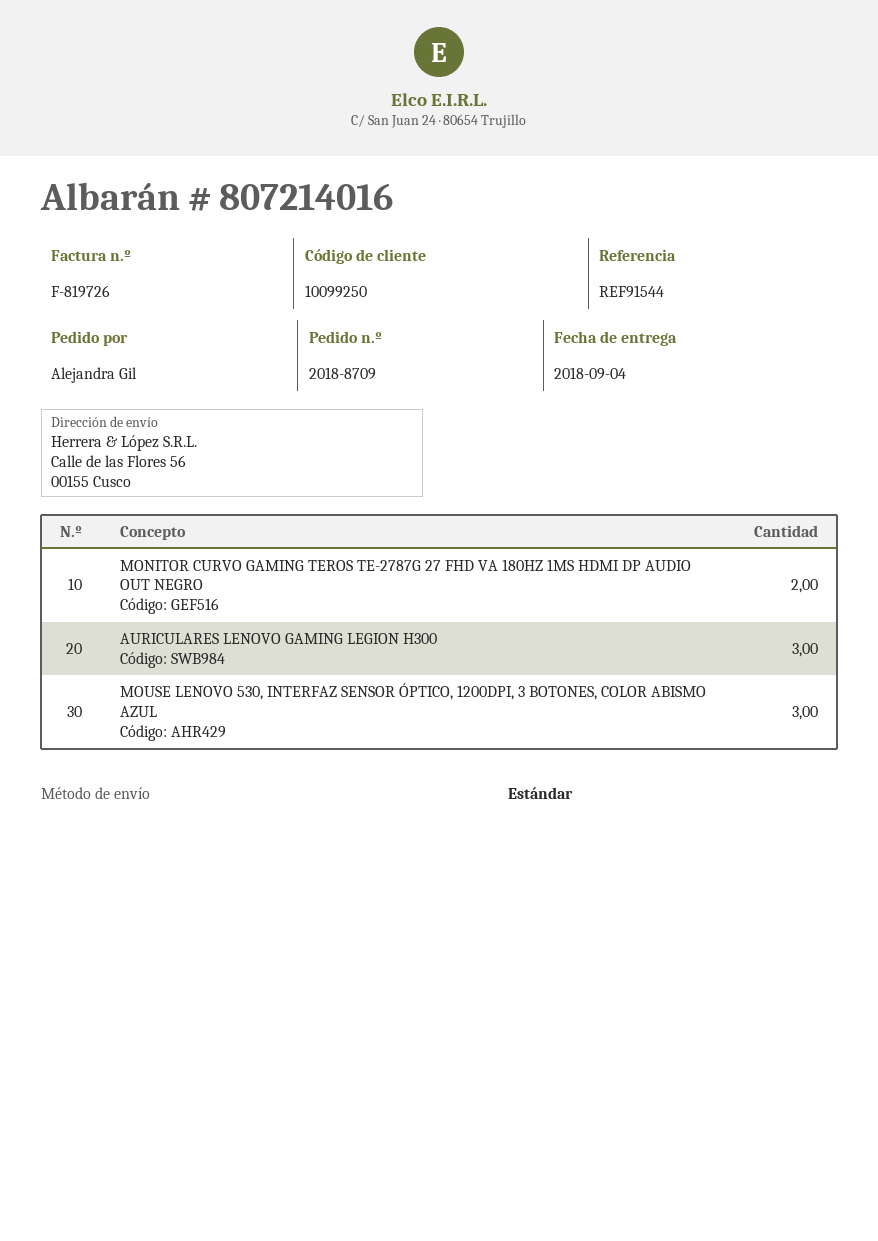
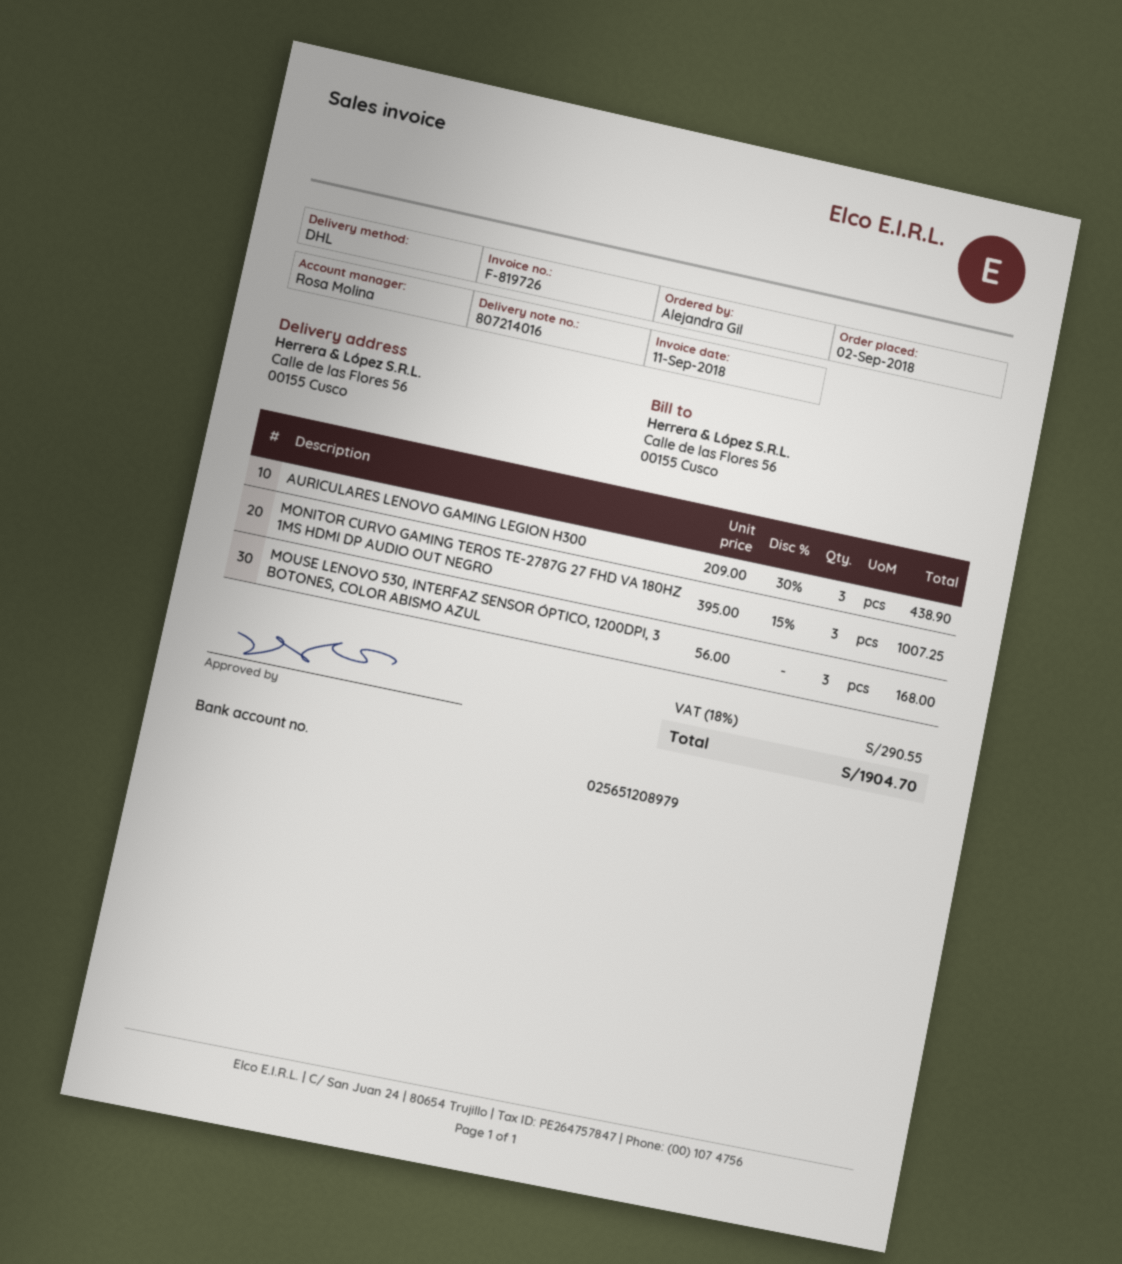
shipping method: standard -> DHL
MONITOR CURVO GAMING TEROS TE-2787G 27 FHD VA 180HZ 1MS HDMI DP AUDIO OUT NEGRO: 2 -> 3

